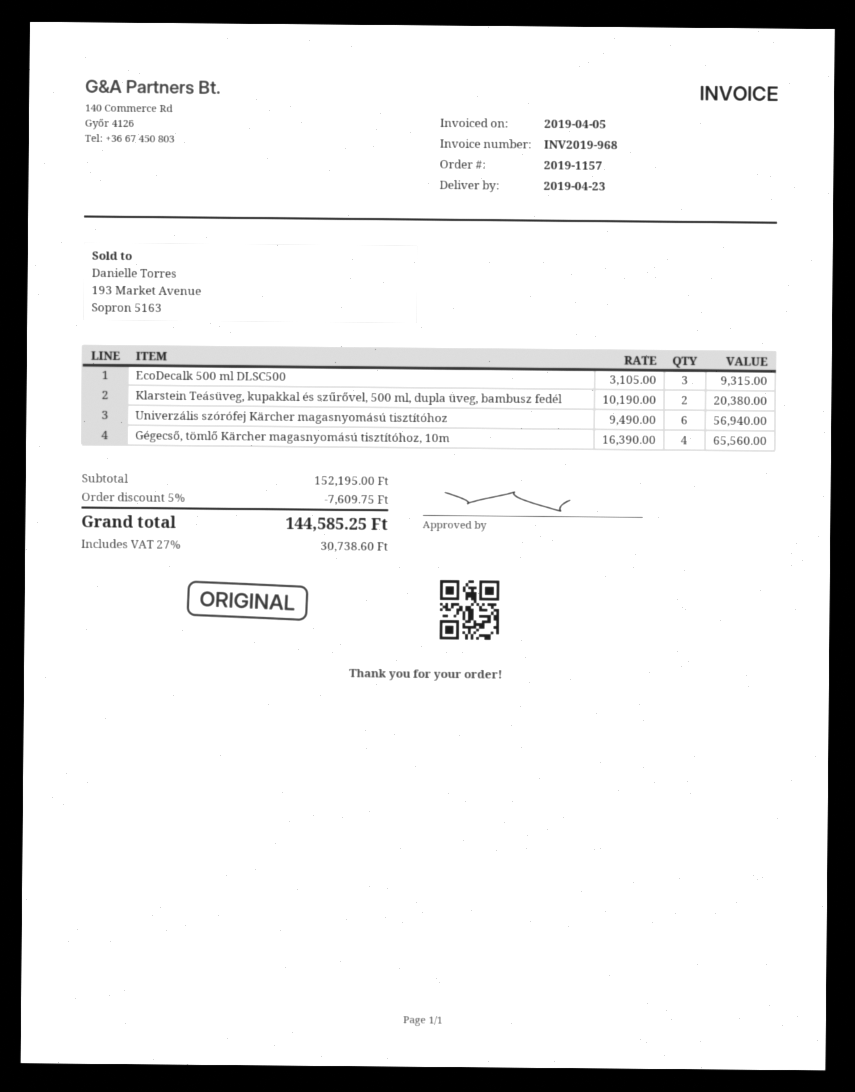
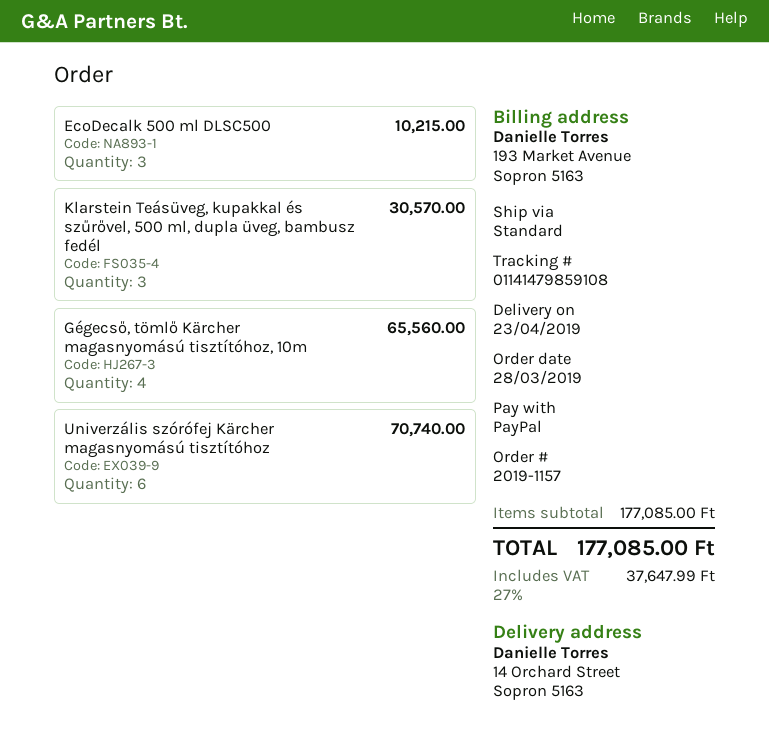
EcoDecalk 500 ml DLSC500: 3 for 9315.00 -> 3 for 10215.00
Klarstein Teásüveg, kupakkal és szűrővel, 500 ml, dupla üveg, bambusz fedél: 2 for 20380.00 -> 3 for 30570.00
Univerzális szórófej Kärcher magasnyomású tisztítóhoz: 6 for 56940.00 -> 6 for 70740.00
subtotal: 152195.00 -> 177085.00
discount: 5% = 7609.75 -> none
tax: 27% = 30738.60 -> 27% = 37647.99
total: 144585.25 -> 177085.00

